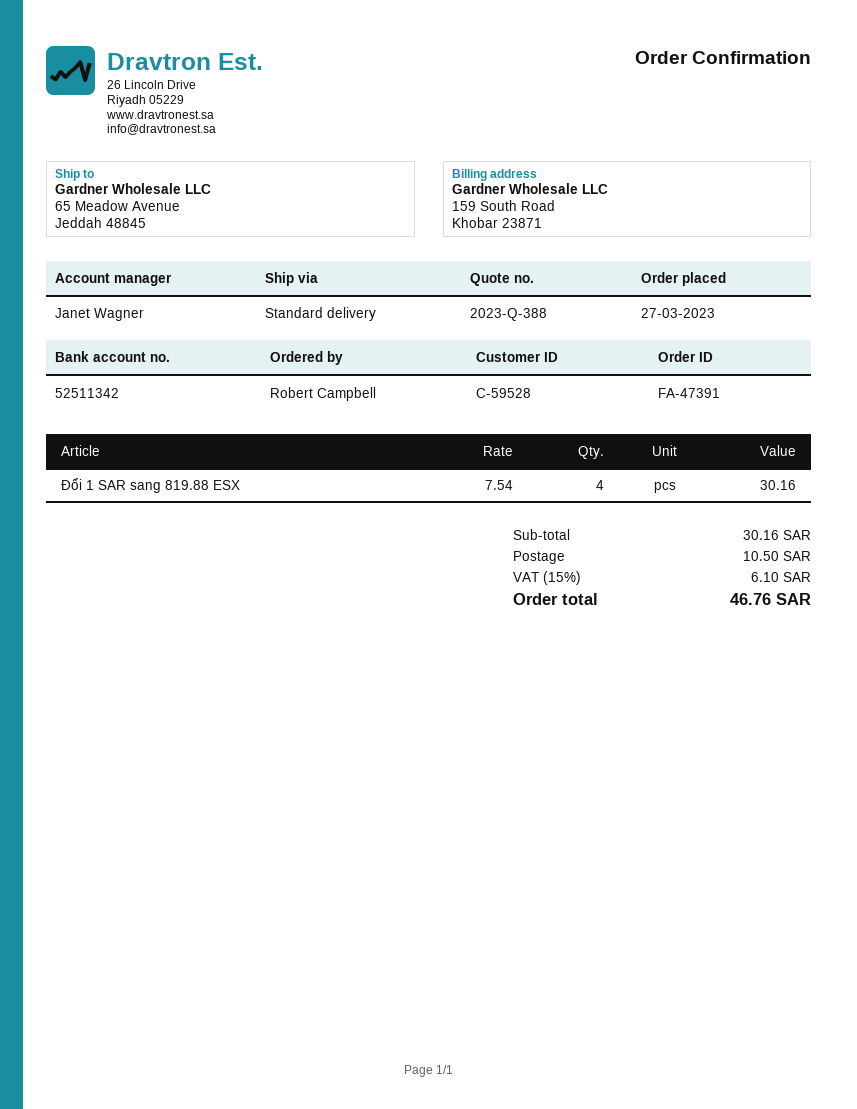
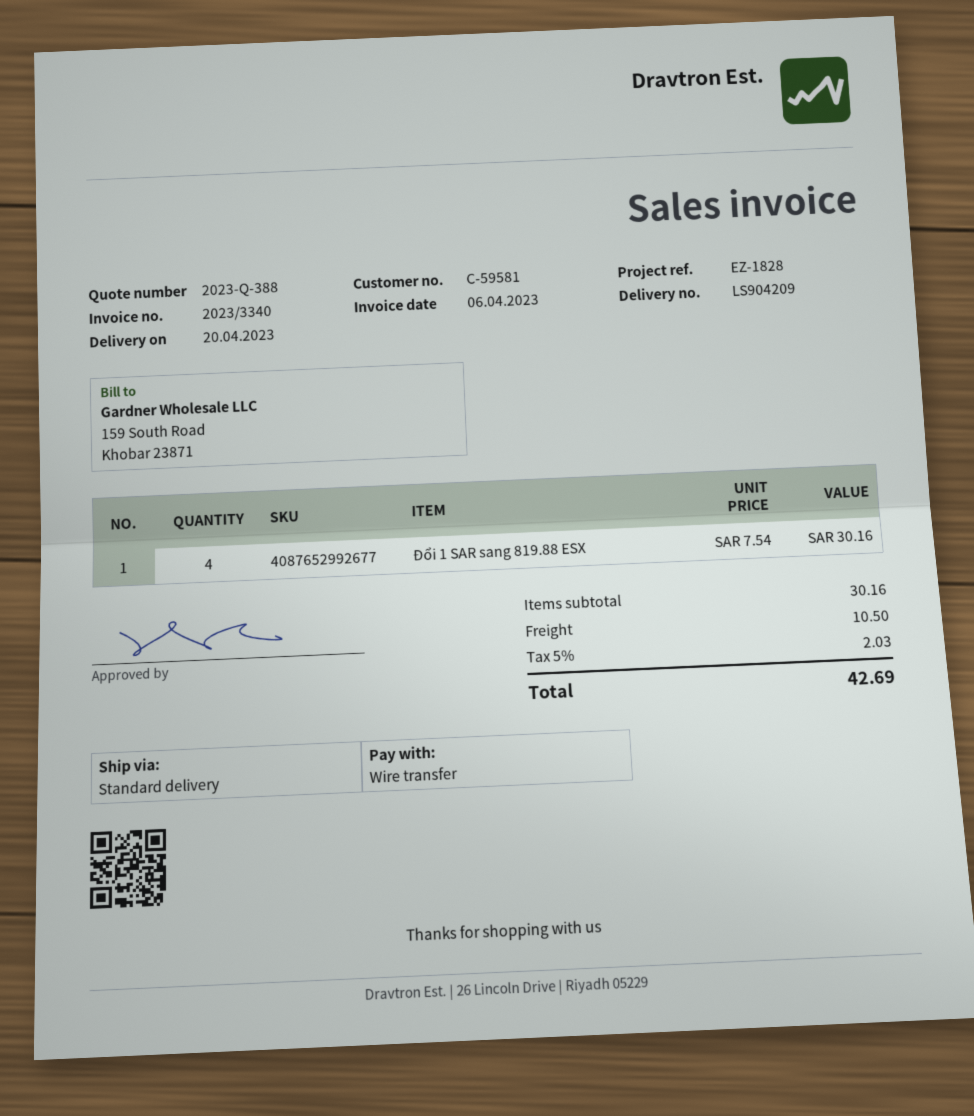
customer number: C-59528 -> C-59581
tax: 15% = 6.10 -> 5% = 2.03
total: 46.76 -> 42.69

